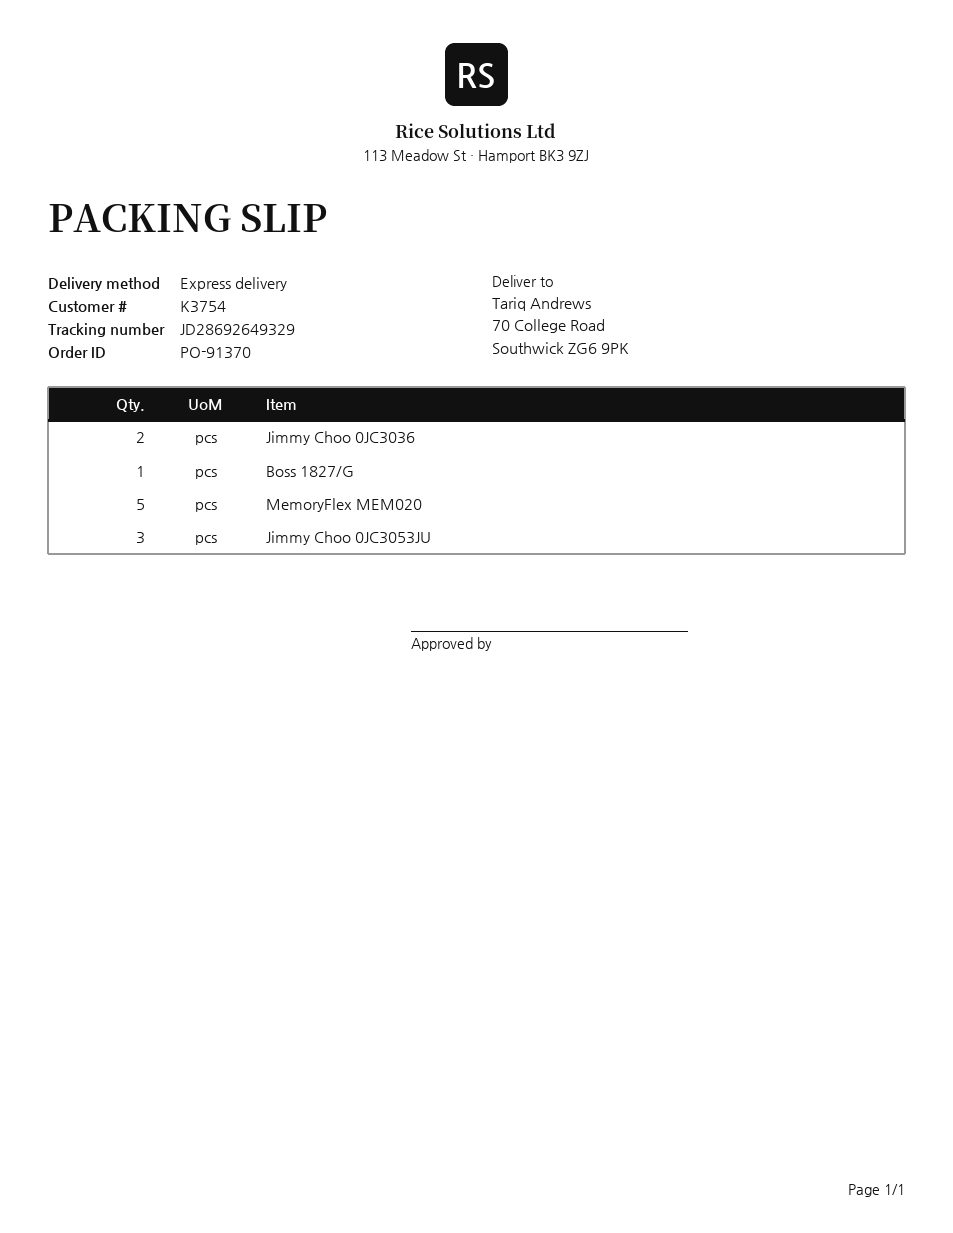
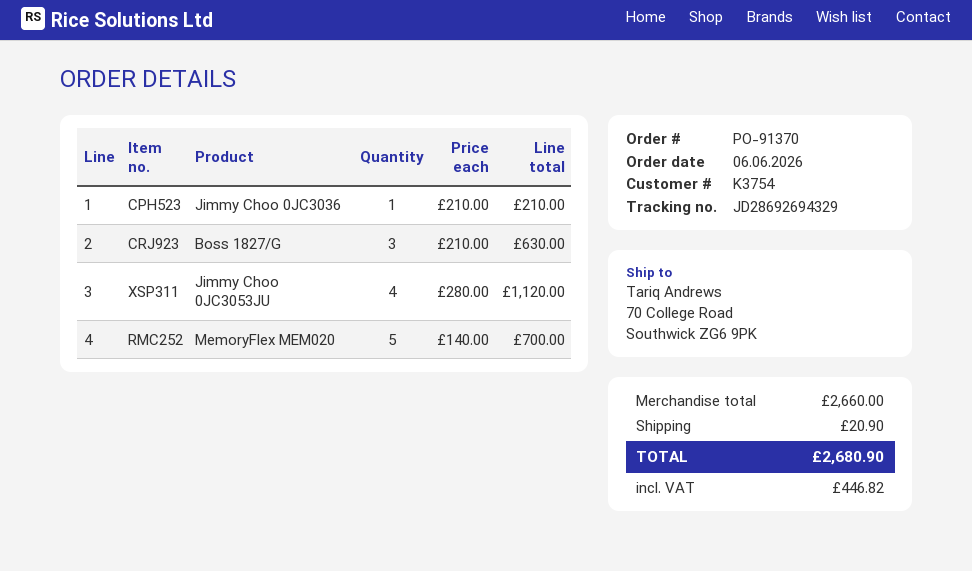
tracking number: JD28692649329 -> JD28692694329
Jimmy Choo 0JC3036: 2 -> 1
Boss 1827/G: 1 -> 3
Jimmy Choo 0JC3053JU: 3 -> 4

